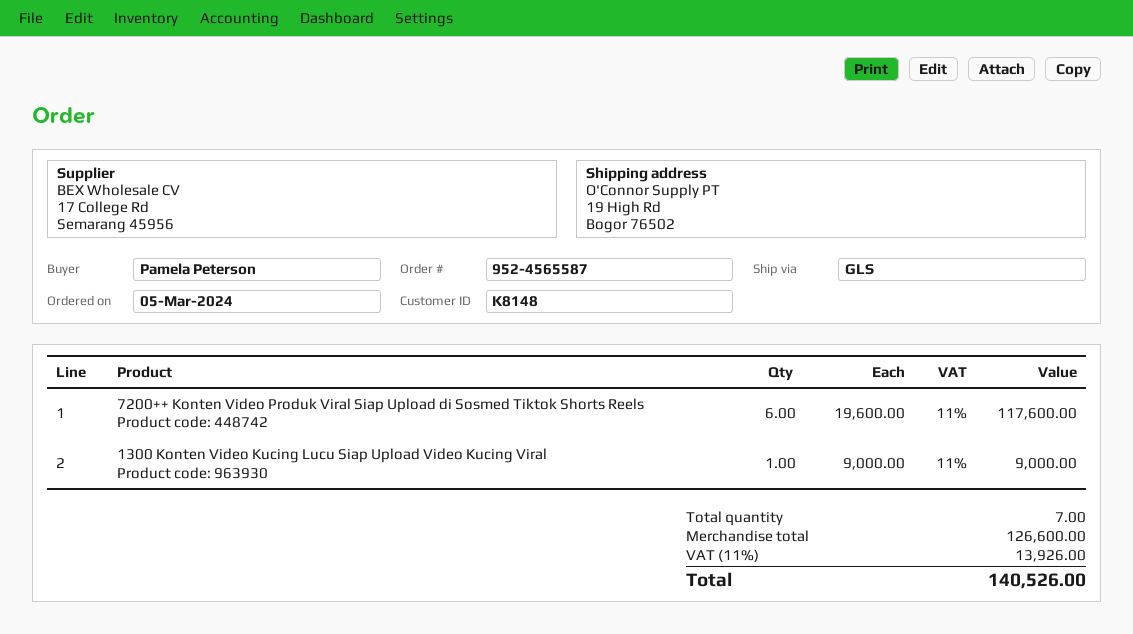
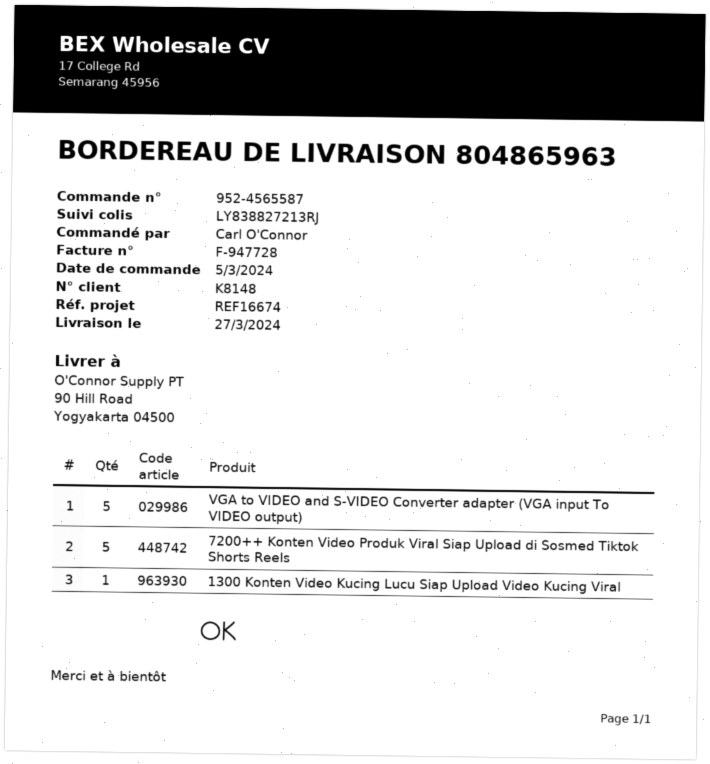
ordered by: Pamela Peterson -> Carl O'Connor
ship to: 19 High Rd, Bogor 76502 -> 90 Hill Road, Yogyakarta 04500
7200++ Konten Video Produk Viral Siap Upload di Sosmed Tiktok Shorts Reels: 6 -> 5
VGA to VIDEO and S-VIDEO Converter adapter (VGA input To VIDEO output): none -> 5

